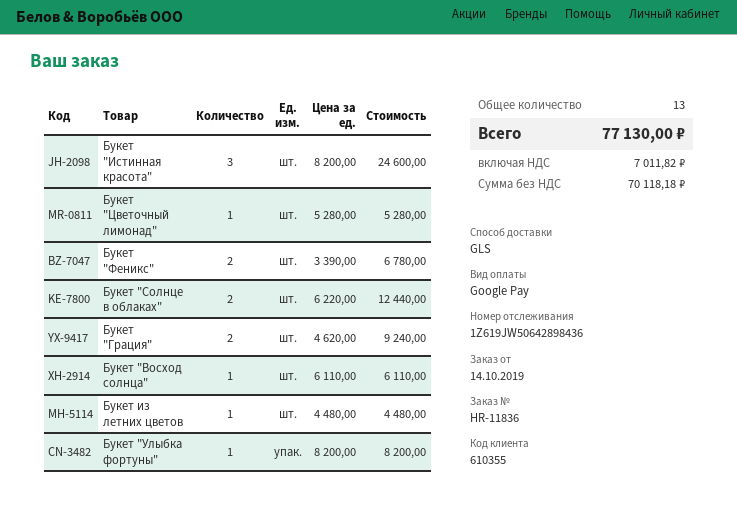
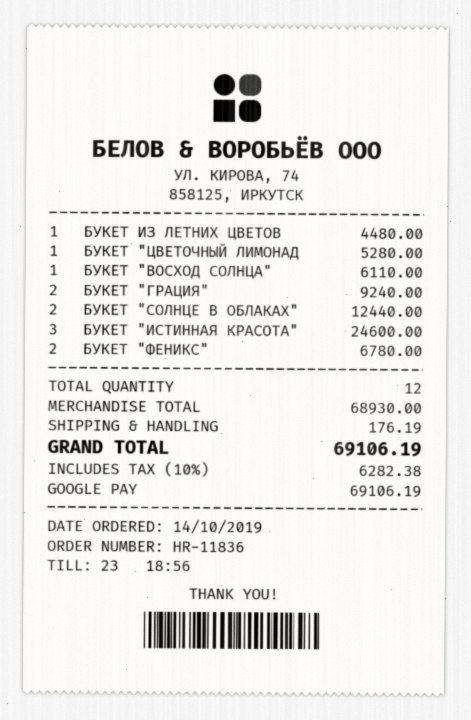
Букет "Улыбка фортуны": 1 for 8200.00 -> none
total quantity: 13 -> 12
shipping: none -> 176.19
tax: 7011.82 -> 6282.38
total: 77130.00 -> 69106.19

